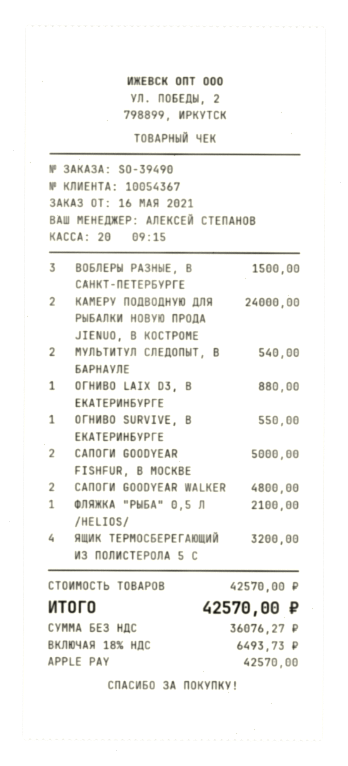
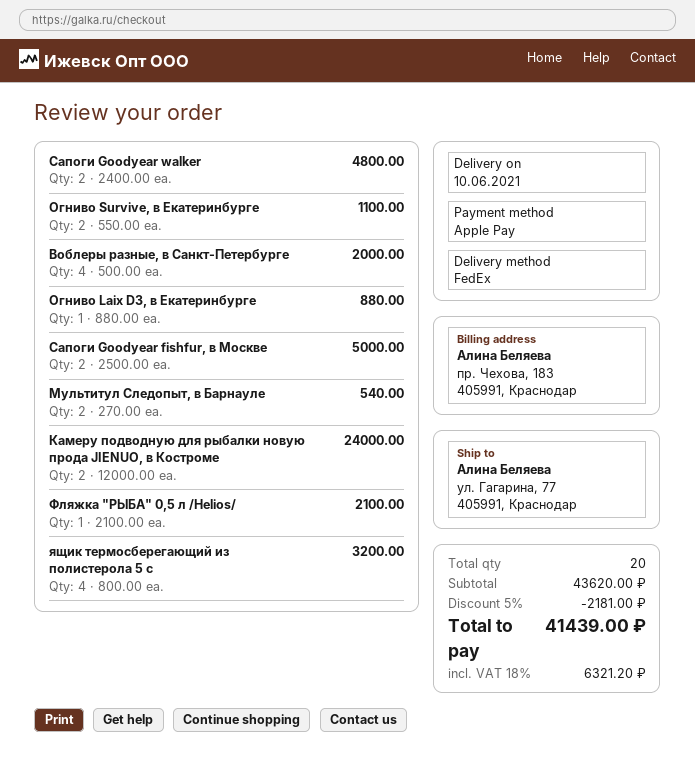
ВОБЛЕРЫ РАЗНЫЕ, В САНКТ-ПЕТЕРБУРГЕ: 3 for 1500.00 -> 4 for 2000.00
ОГНИВО SURVIVE, В ЕКАТЕРИНБУРГЕ: 1 for 550.00 -> 2 for 1100.00
subtotal: 42570.00 -> 43620.00
discount: none -> 5% = 2181.00
tax: 18% = 6493.73 -> 18% = 6321.20
total: 42570.00 -> 41439.00

